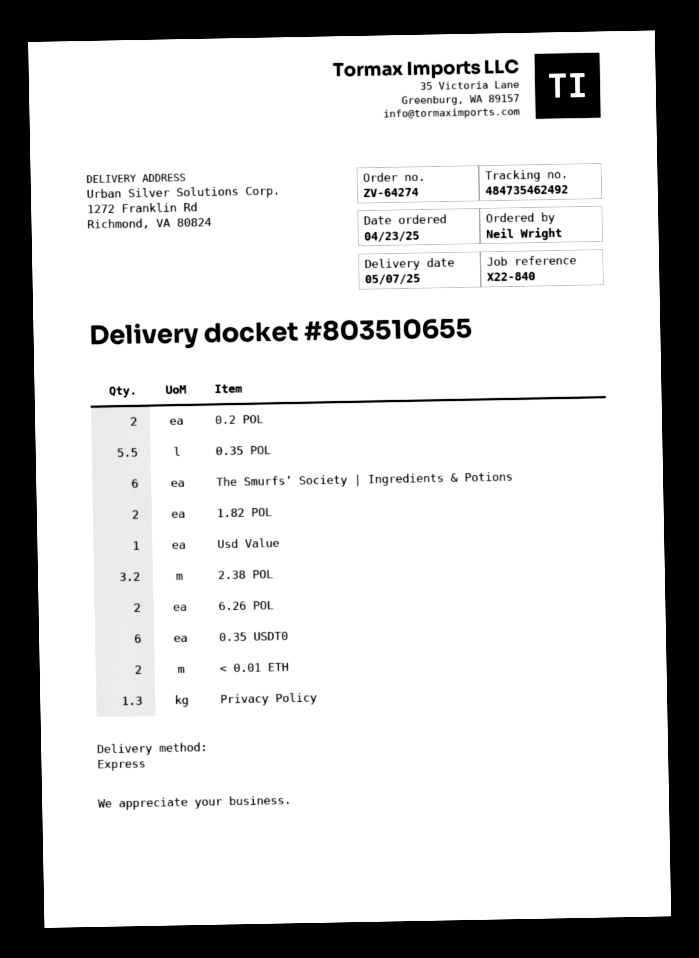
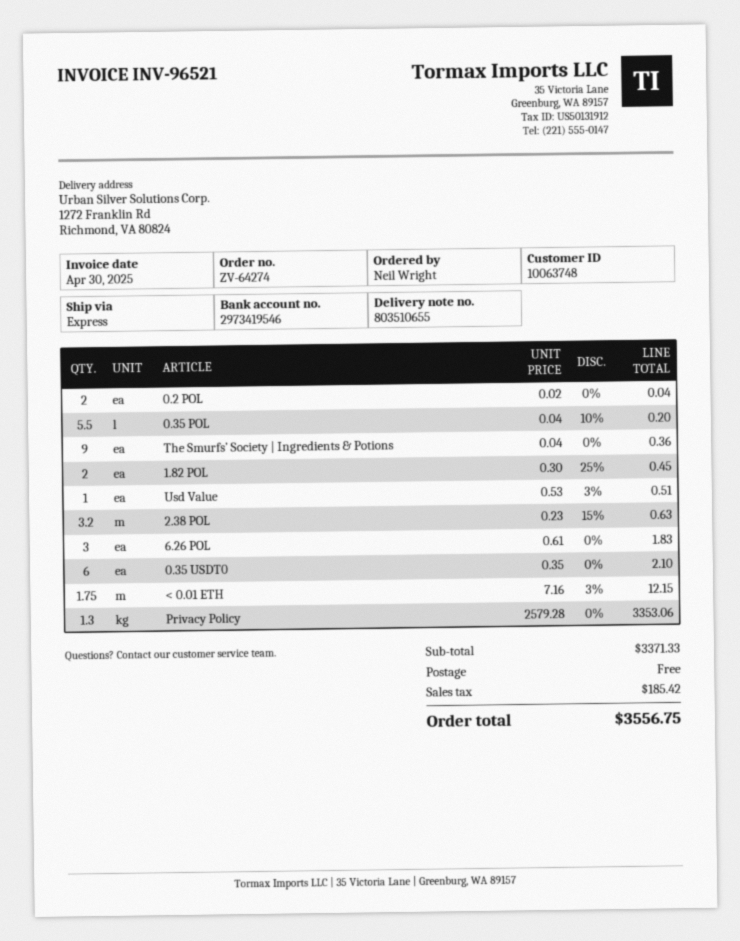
The Smurfs’ Society | Ingredients & Potions: 6 -> 9
6.26 POL: 2 -> 3
< 0.01 ETH: 2 -> 1.75

